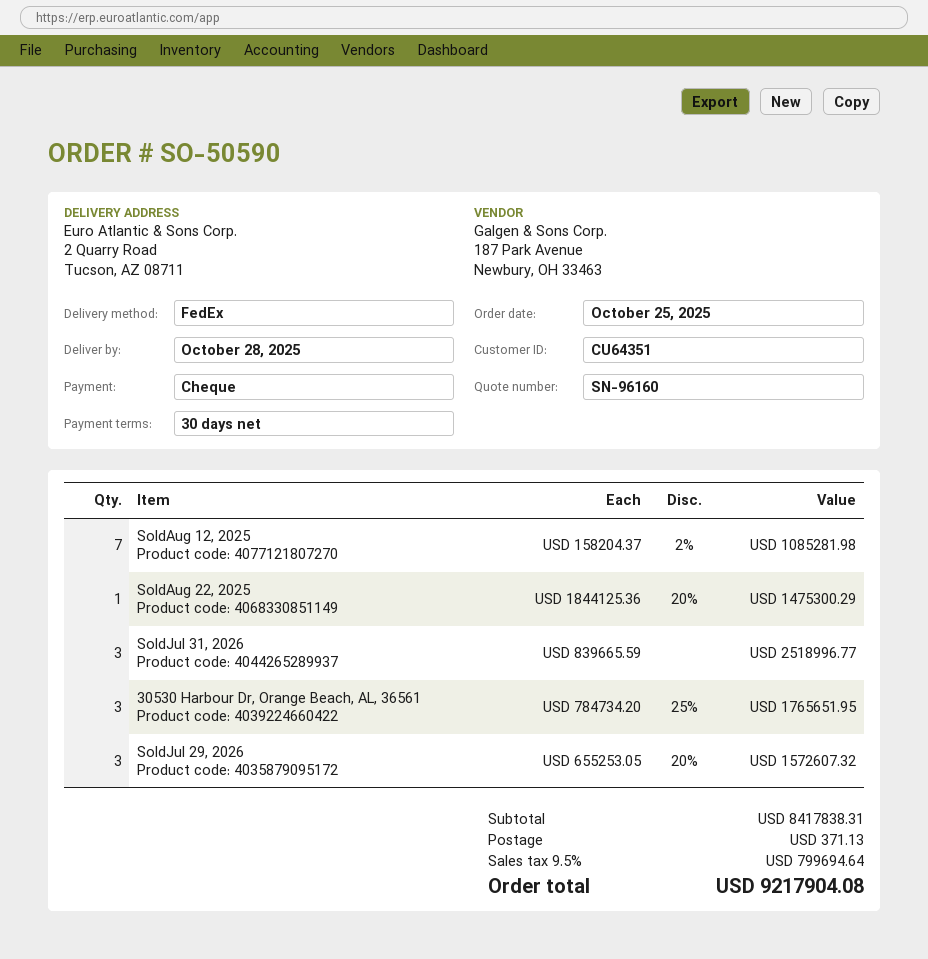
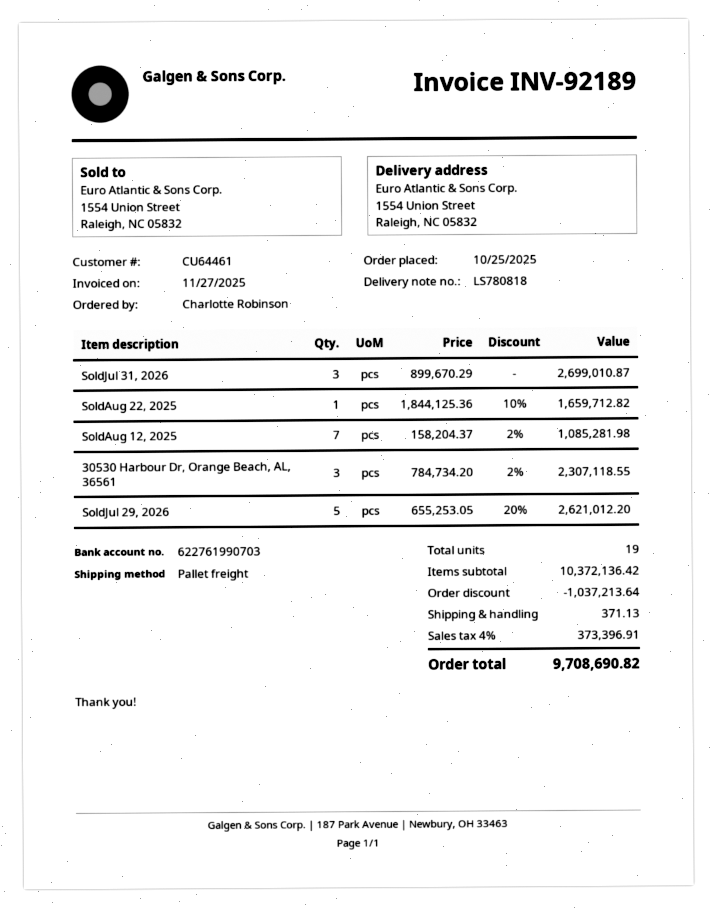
customer number: CU64351 -> CU64461
shipping method: FedEx -> pallet freight
ship to: 2 Quarry Road, Tucson, AZ 08711 -> 1554 Union Street, Raleigh, NC 05832
SoldAug 22, 2025: 1 x 1844125.36 - 20% = 1475300.29 -> 1 x 1844125.36 - 10% = 1659712.82
SoldJul 31, 2026: 3 x 839665.59 = 2518996.77 -> 3 x 899670.29 = 2699010.87
30530 Harbour Dr, Orange Beach, AL, 36561: 3 x 784734.20 - 25% = 1765651.95 -> 3 x 784734.20 - 2% = 2307118.55
SoldJul 29, 2026: 3 x 655253.05 - 20% = 1572607.32 -> 5 x 655253.05 - 20% = 2621012.20
subtotal: 8417838.31 -> 10372136.42
discount: none -> 1037213.64
tax: 9.5% = 799694.64 -> 4% = 373396.91
total: 9217904.08 -> 9708690.82

